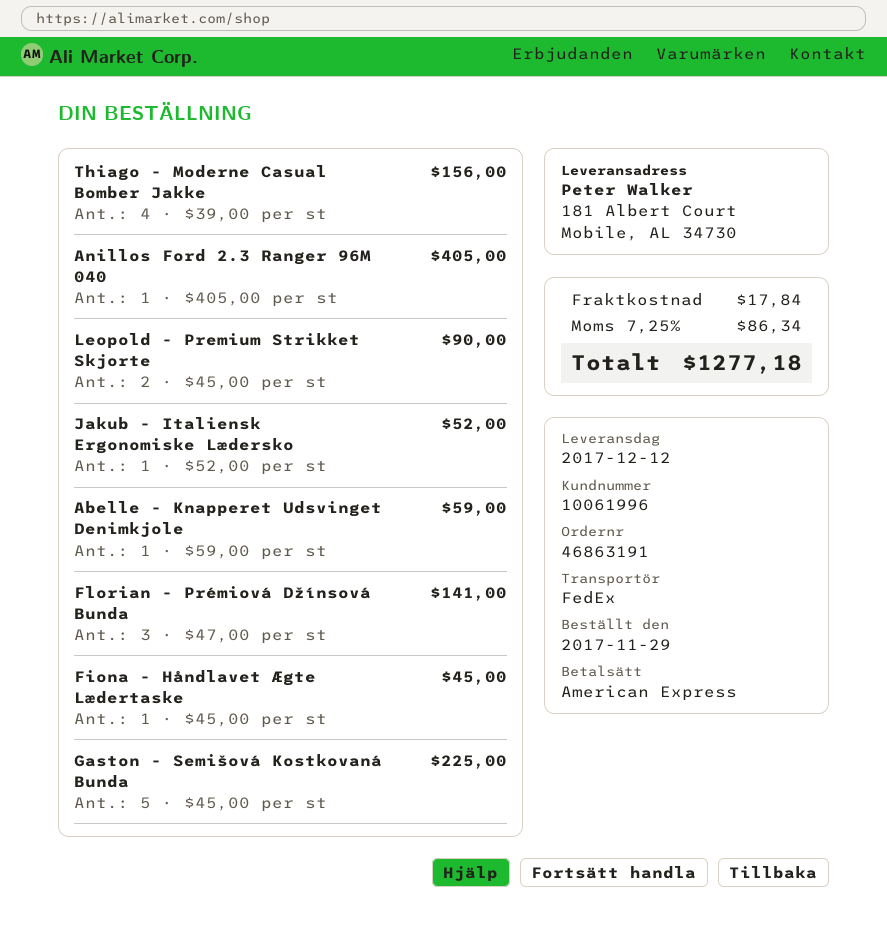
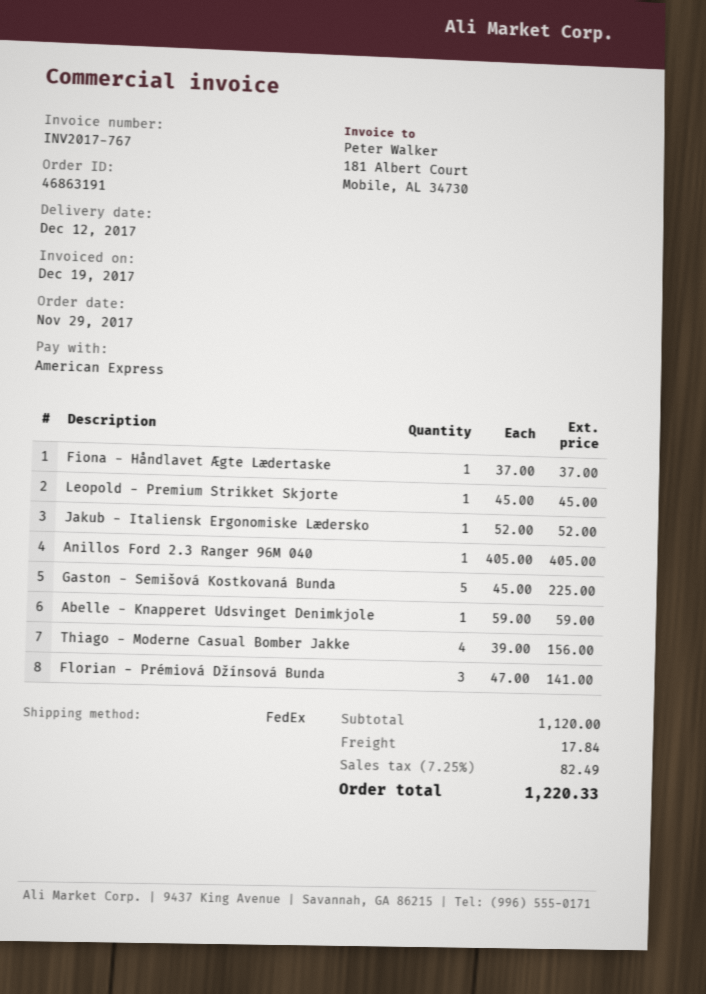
Leopold - Premium Strikket Skjorte: 2 x 45.00 = 90.00 -> 1 x 45.00 = 45.00
Fiona - Håndlavet Ægte Lædertaske: 1 x 45.00 = 45.00 -> 1 x 37.00 = 37.00
tax: 7.25% = 86.34 -> 7.25% = 82.49
total: 1277.18 -> 1220.33

